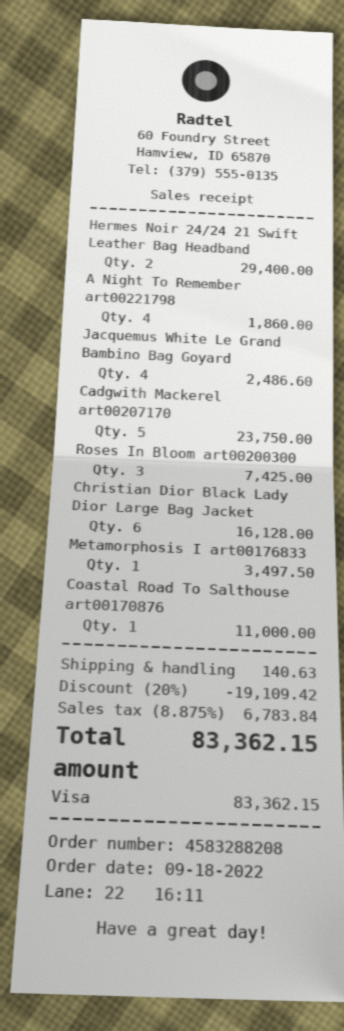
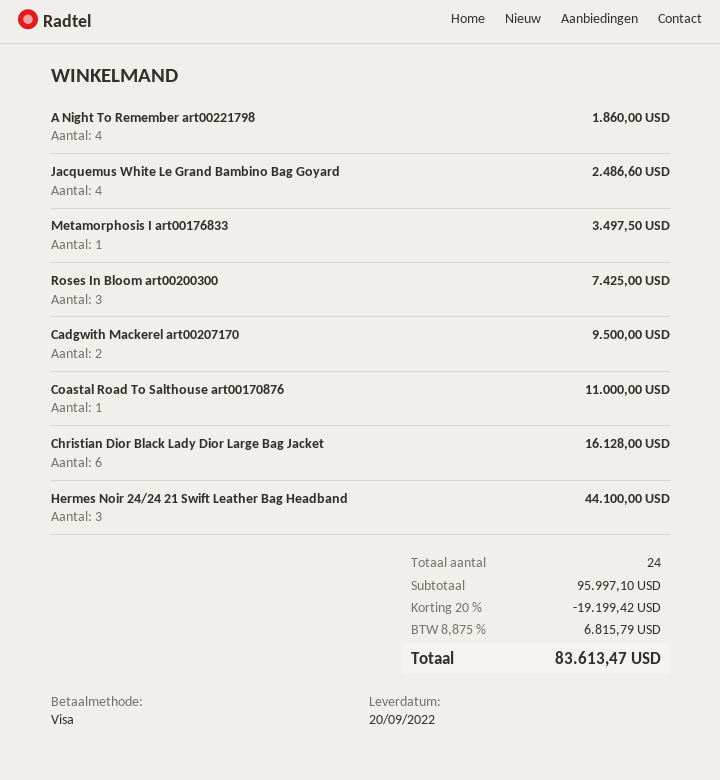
Hermes Noir 24/24 21 Swift Leather Bag Headband: 2 for 29400.00 -> 3 for 44100.00
Cadgwith Mackerel art00207170: 5 for 23750.00 -> 2 for 9500.00
discount: 20% = 19109.42 -> 20% = 19199.42
shipping: 140.63 -> none
tax: 8.875% = 6783.84 -> 8.875% = 6815.79
total: 83362.15 -> 83613.47

